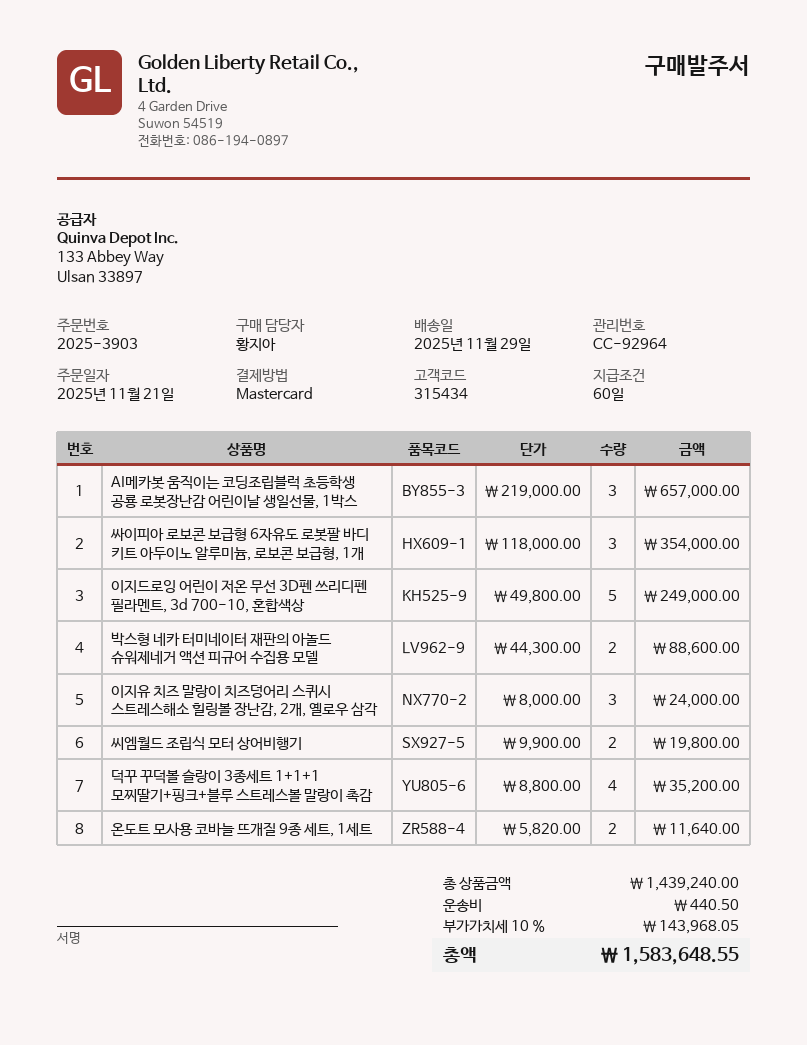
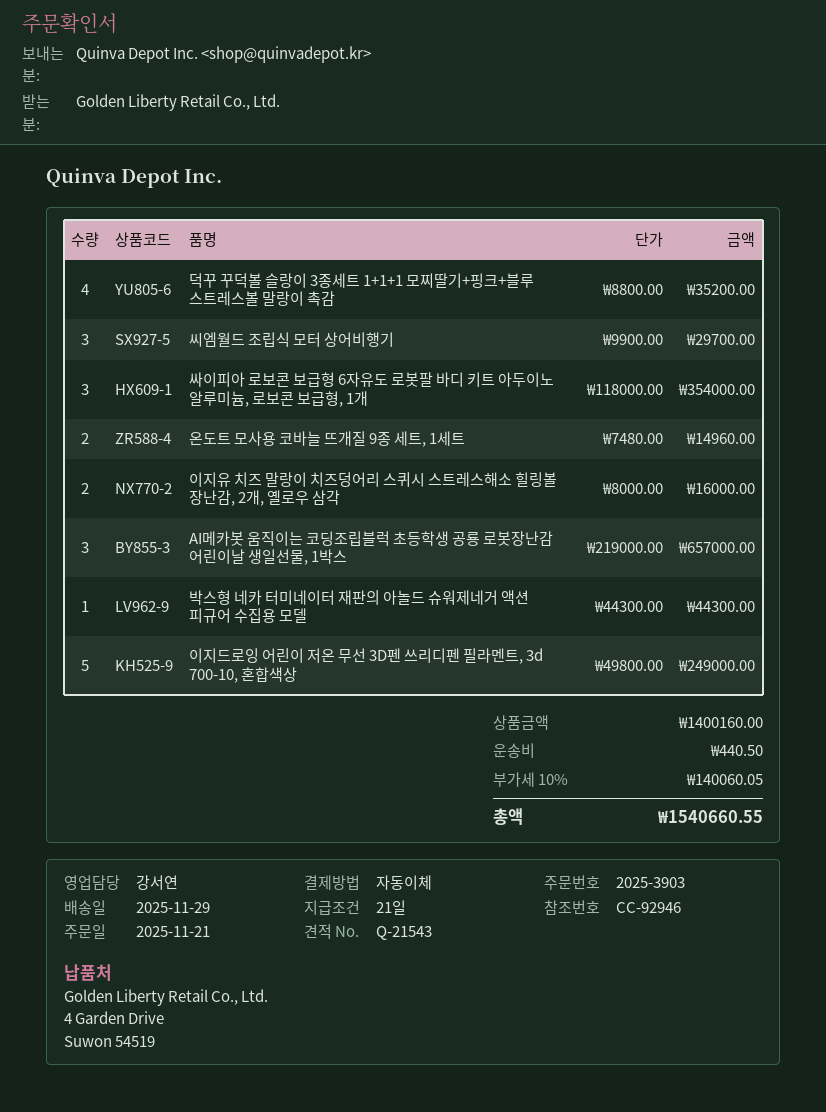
payment terms: 60 days -> 21 days
reference: CC-92964 -> CC-92946
payment method: Mastercard -> direct debit
박스형 네카 터미네이터 재판의 아놀드 슈워제네거 액션 피규어 수집용 모델: 2 x 44300.00 = 88600.00 -> 1 x 44300.00 = 44300.00
이지유 치즈 말랑이 치즈덩어리 스퀴시 스트레스해소 힐링볼 장난감, 2개, 옐로우 삼각: 3 x 8000.00 = 24000.00 -> 2 x 8000.00 = 16000.00
씨엠월드 조립식 모터 상어비행기: 2 x 9900.00 = 19800.00 -> 3 x 9900.00 = 29700.00
온도트 모사용 코바늘 뜨개질 9종 세트, 1세트: 2 x 5820.00 = 11640.00 -> 2 x 7480.00 = 14960.00
subtotal: 1439240.00 -> 1400160.00
tax: 10% = 143968.05 -> 10% = 140060.05
total: 1583648.55 -> 1540660.55

